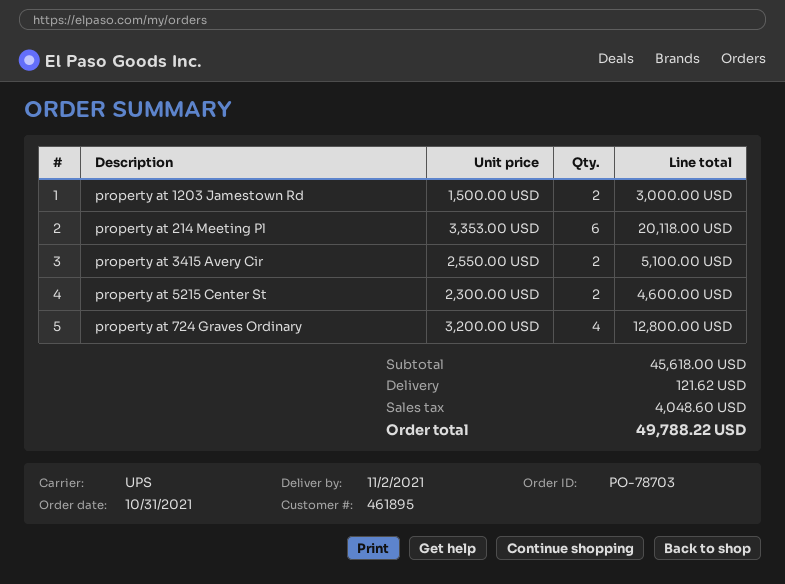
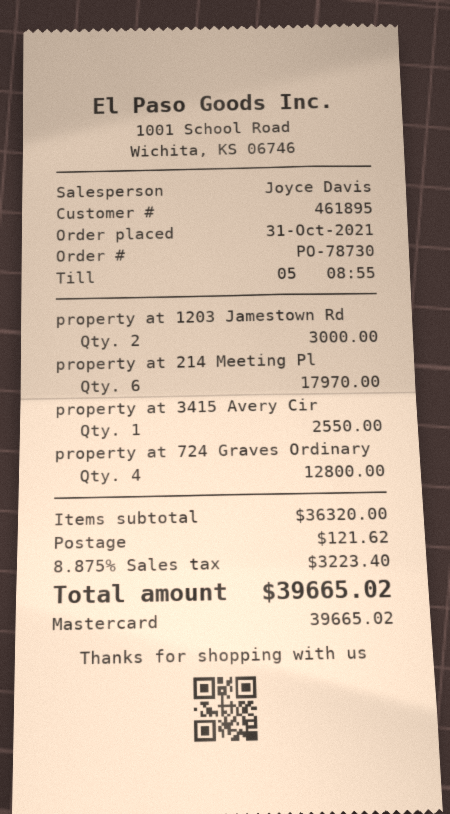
order number: PO-78703 -> PO-78730
property at 214 Meeting Pl: 6 for 20118.00 -> 6 for 17970.00
property at 3415 Avery Cir: 2 for 5100.00 -> 1 for 2550.00
property at 5215 Center St: 2 for 4600.00 -> none
subtotal: 45618.00 -> 36320.00
tax: 4048.60 -> 3223.40
total: 49788.22 -> 39665.02

